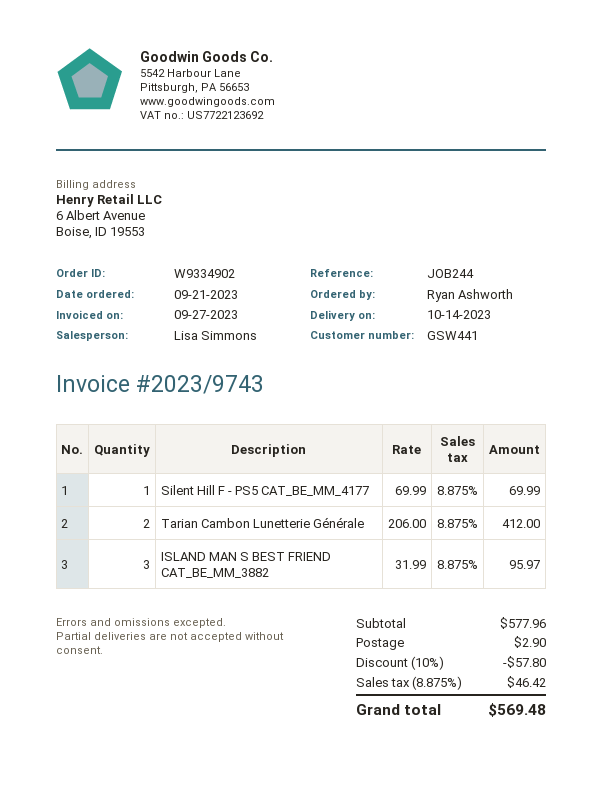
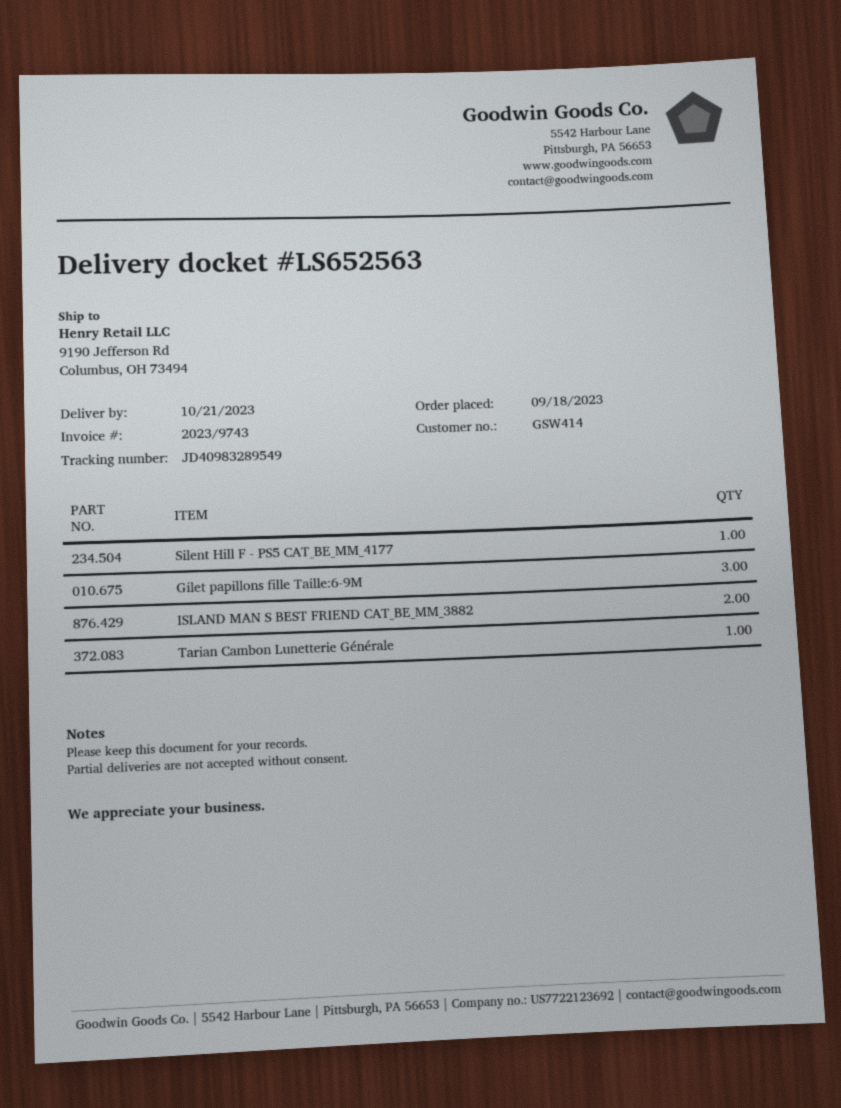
order date: 2023-09-21 -> 2023-09-18
delivery date: 2023-10-14 -> 2023-10-21
customer number: GSW441 -> GSW414
Tarian Cambon Lunetterie Générale: 2 -> 1
ISLAND MAN S BEST FRIEND CAT_BE_MM_3882: 3 -> 2
Gilet papillons fille Taille:6-9M: none -> 3

